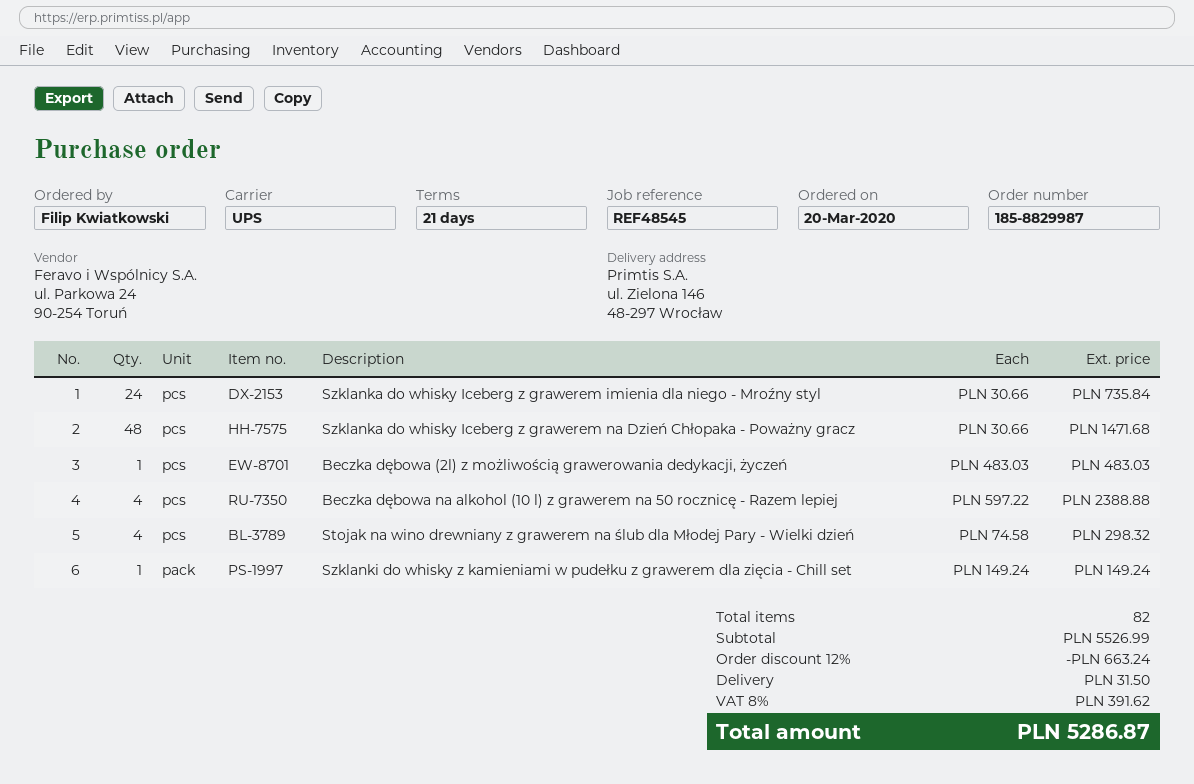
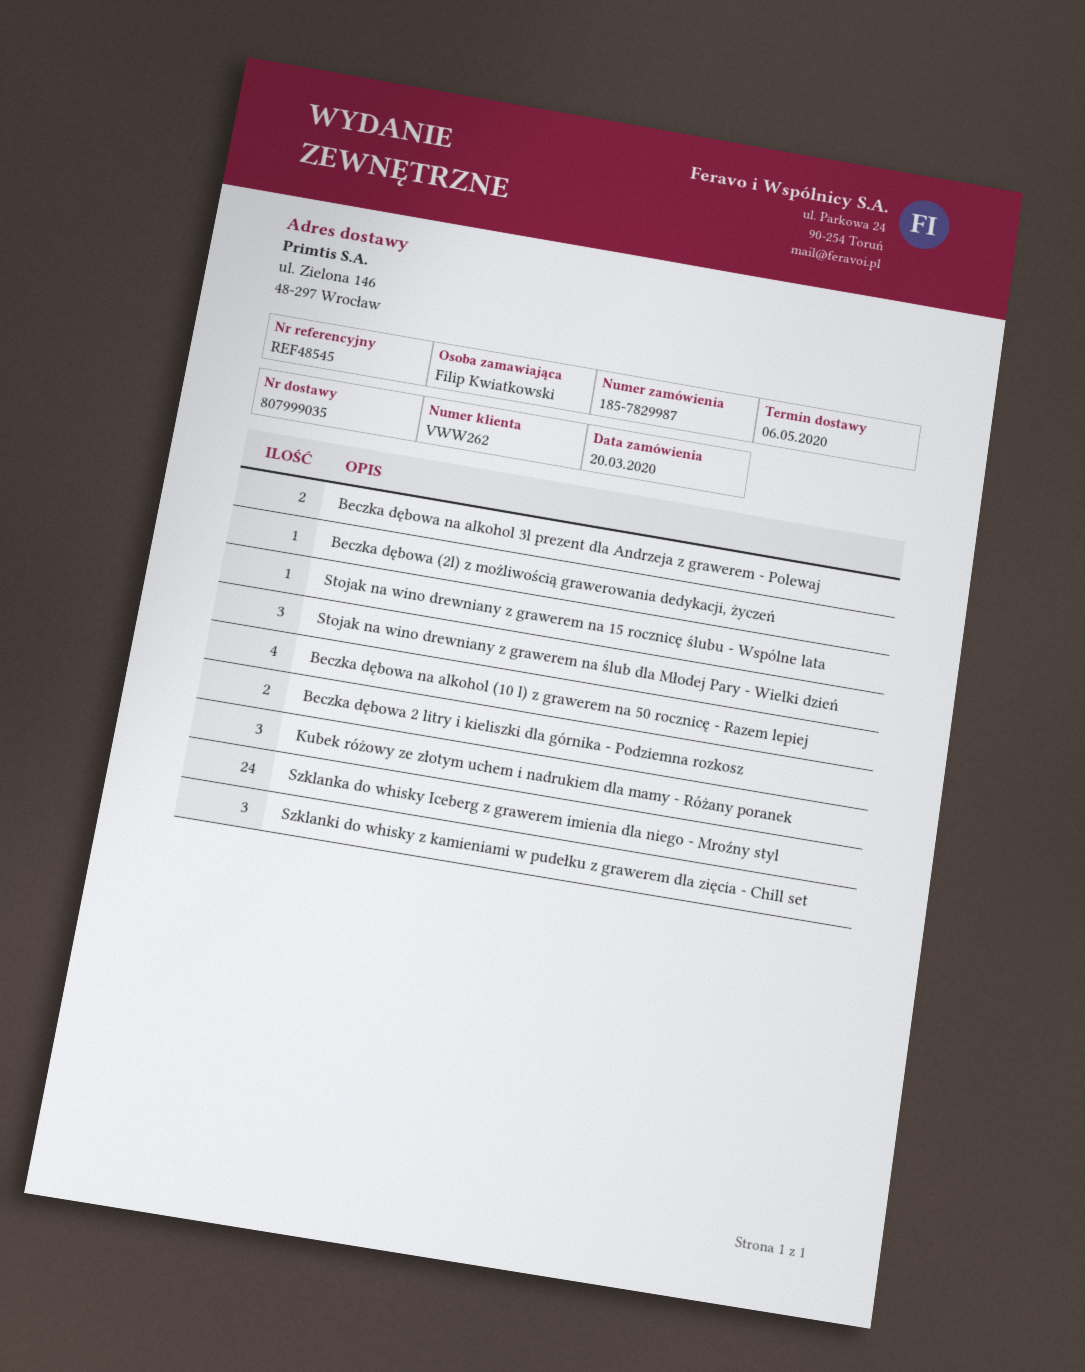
order number: 185-8829987 -> 185-7829987
Szklanka do whisky Iceberg z grawerem na Dzień Chłopaka - Poważny gracz: 48 -> none
Stojak na wino drewniany z grawerem na ślub dla Młodej Pary - Wielki dzień: 4 -> 3
Szklanki do whisky z kamieniami w pudełku z grawerem dla zięcia - Chill set: 1 -> 3
Beczka dębowa na alkohol 3l prezent dla Andrzeja z grawerem - Polewaj: none -> 2
Stojak na wino drewniany z grawerem na 15 rocznicę ślubu - Wspólne lata: none -> 1
Beczka dębowa 2 litry i kieliszki dla górnika - Podziemna rozkosz: none -> 2
Kubek różowy ze złotym uchem i nadrukiem dla mamy - Różany poranek: none -> 3

